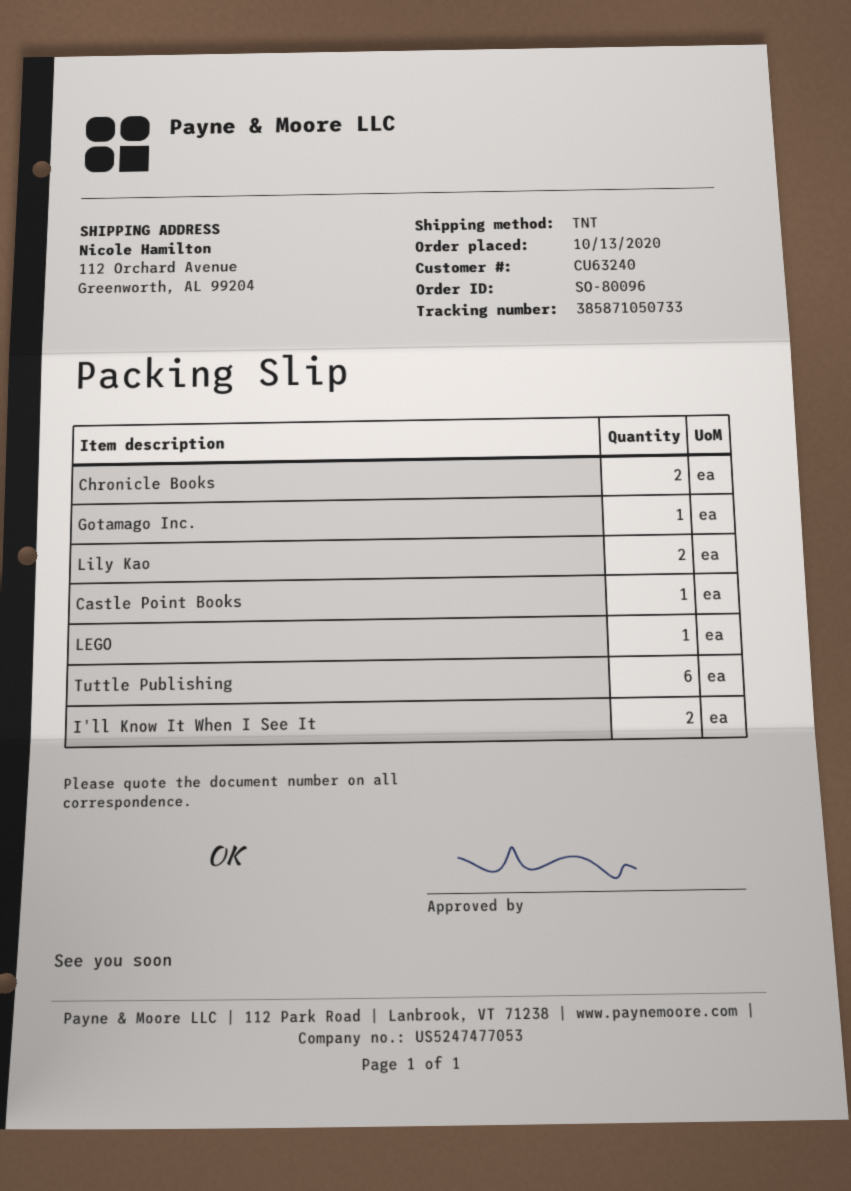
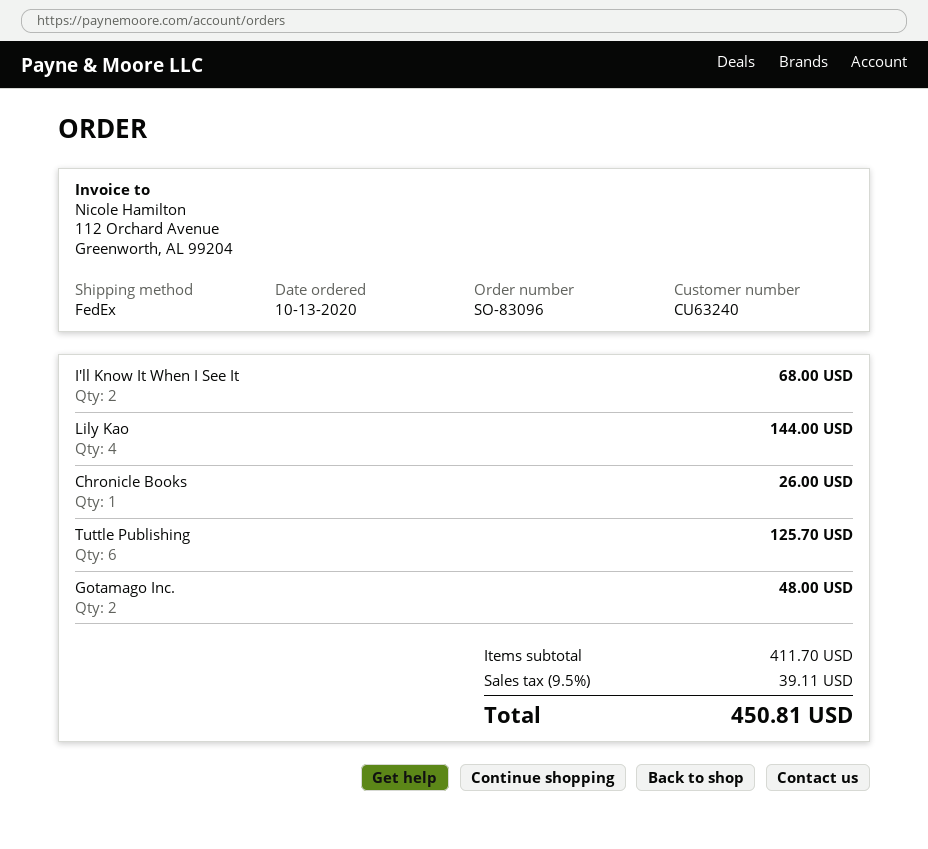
order number: SO-80096 -> SO-83096
shipping method: TNT -> FedEx
Chronicle Books: 2 -> 1
Gotamago Inc.: 1 -> 2
Lily Kao: 2 -> 4
Castle Point Books: 1 -> none
LEGO: 1 -> none

